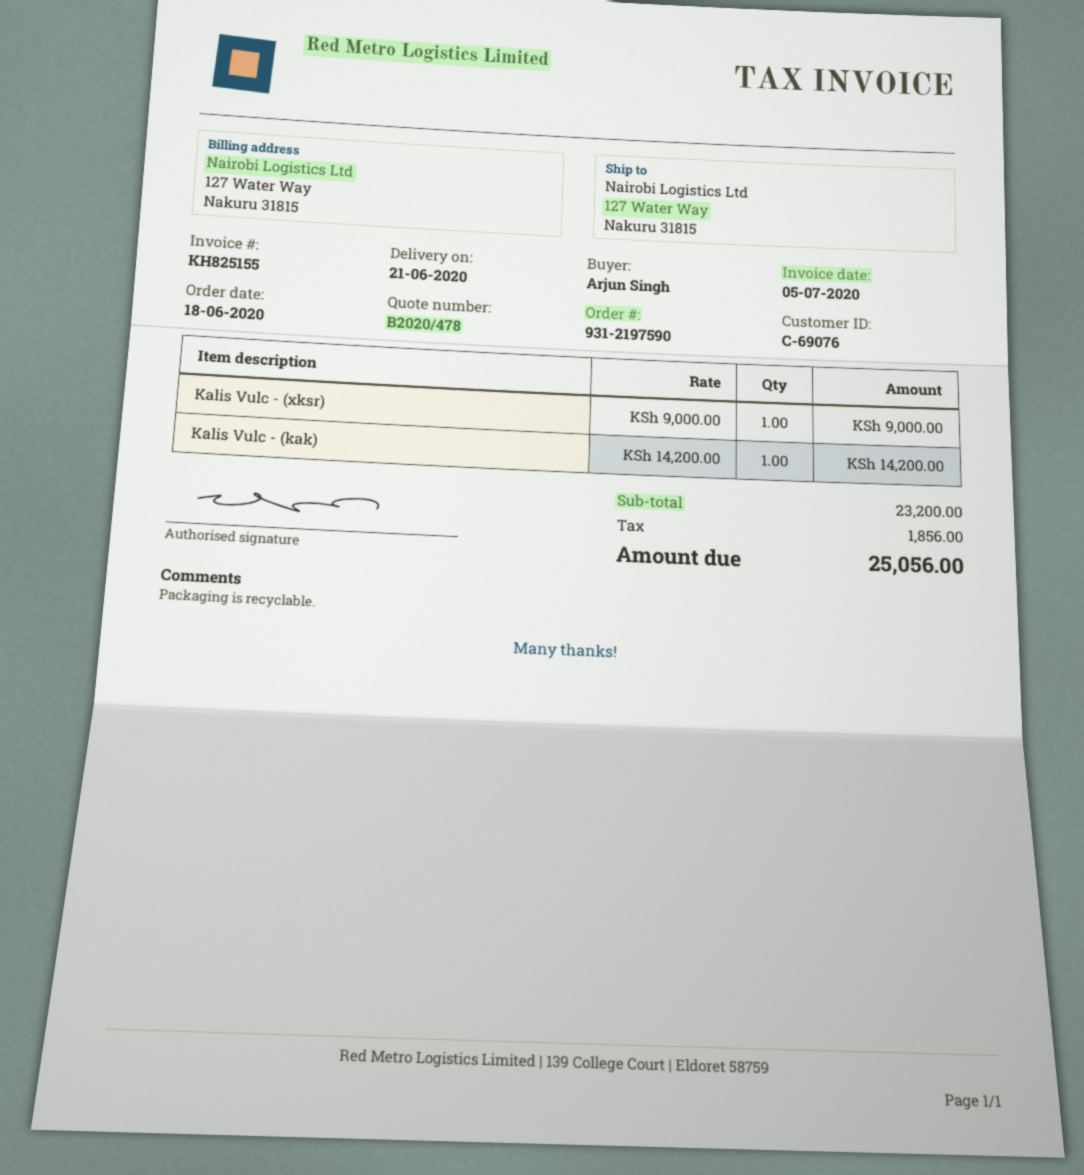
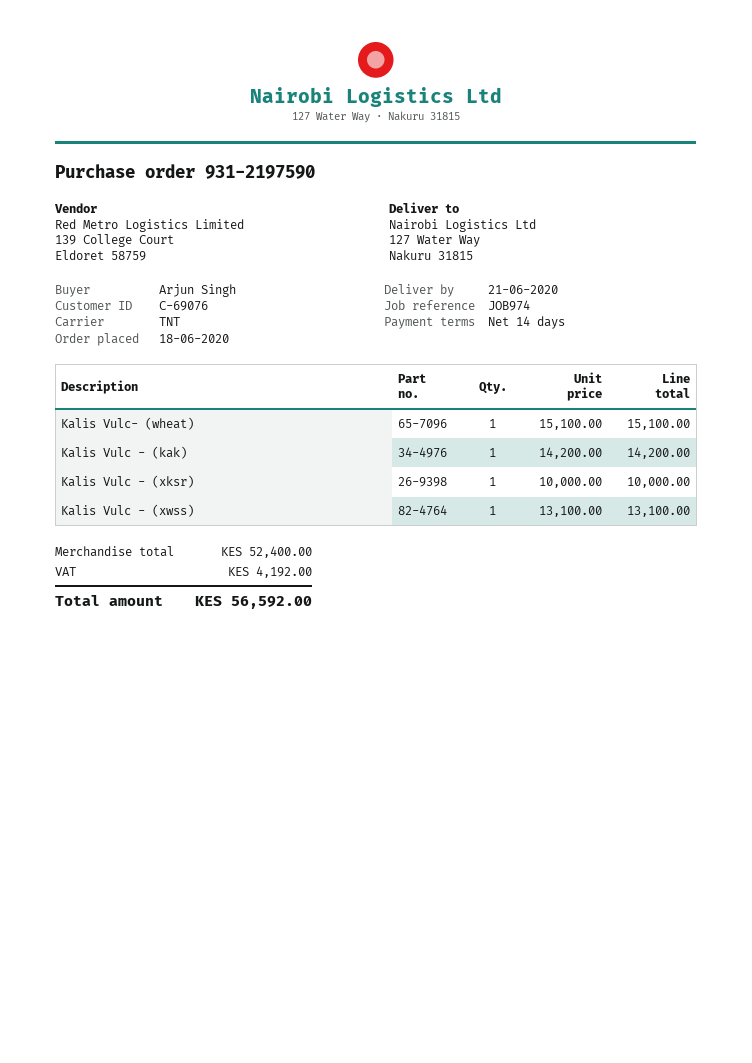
Kalis Vulc - (xksr): 1 x 9000.00 = 9000.00 -> 1 x 10000.00 = 10000.00
Kalis Vulc- (wheat): none -> 1 x 15100.00 = 15100.00
Kalis Vulc - (xwss): none -> 1 x 13100.00 = 13100.00
subtotal: 23200.00 -> 52400.00
tax: 1856.00 -> 4192.00
total: 25056.00 -> 56592.00

